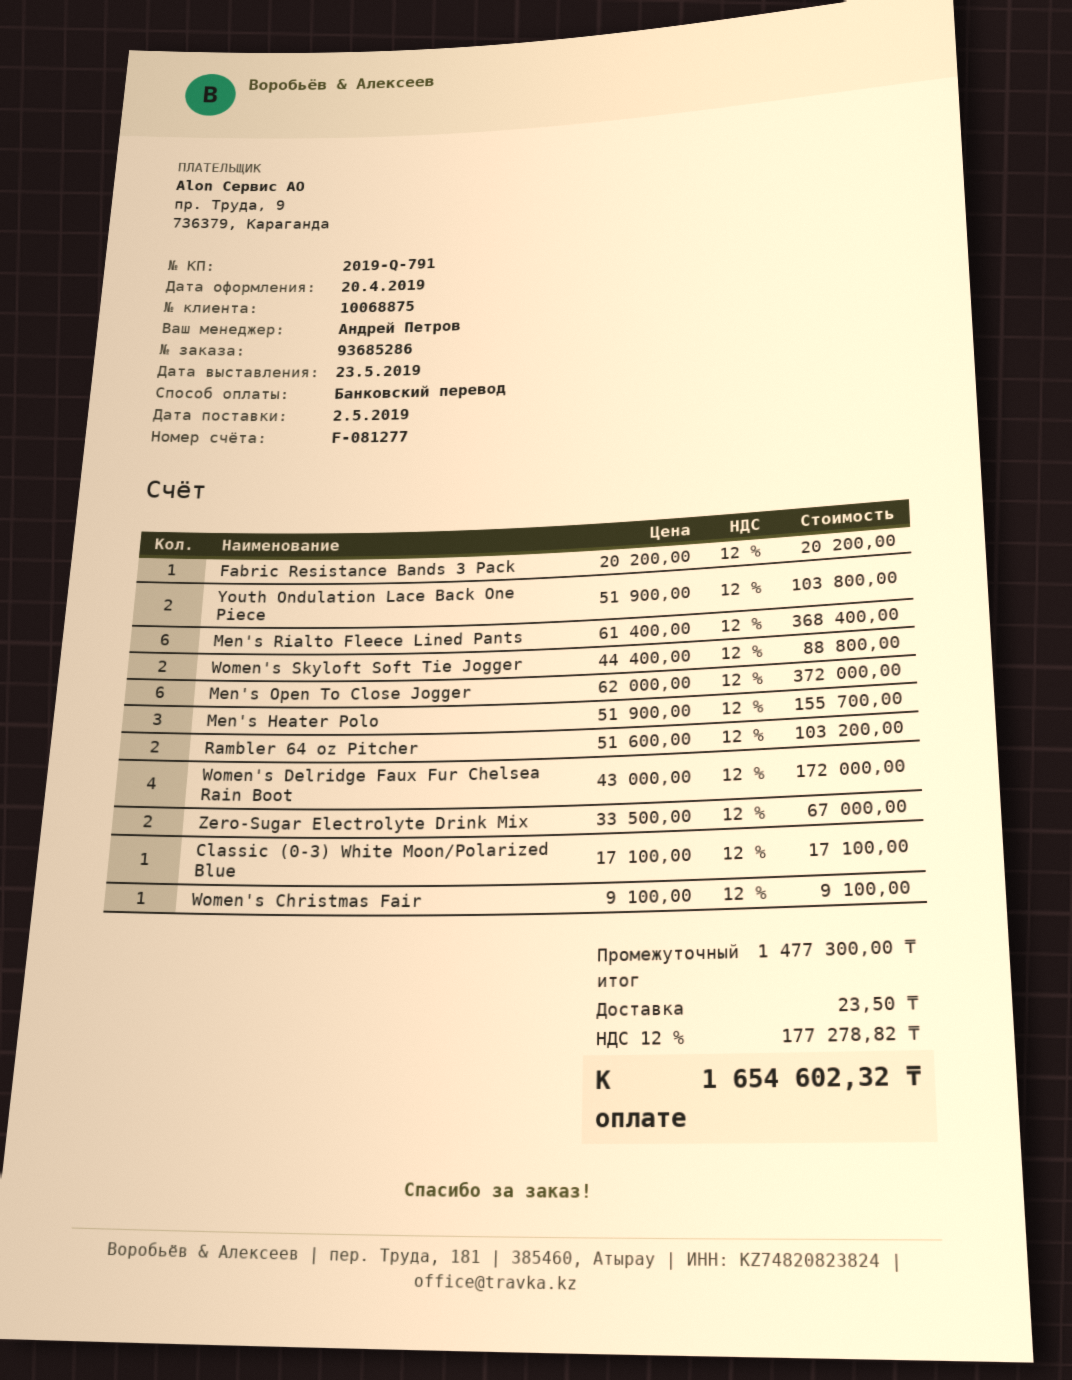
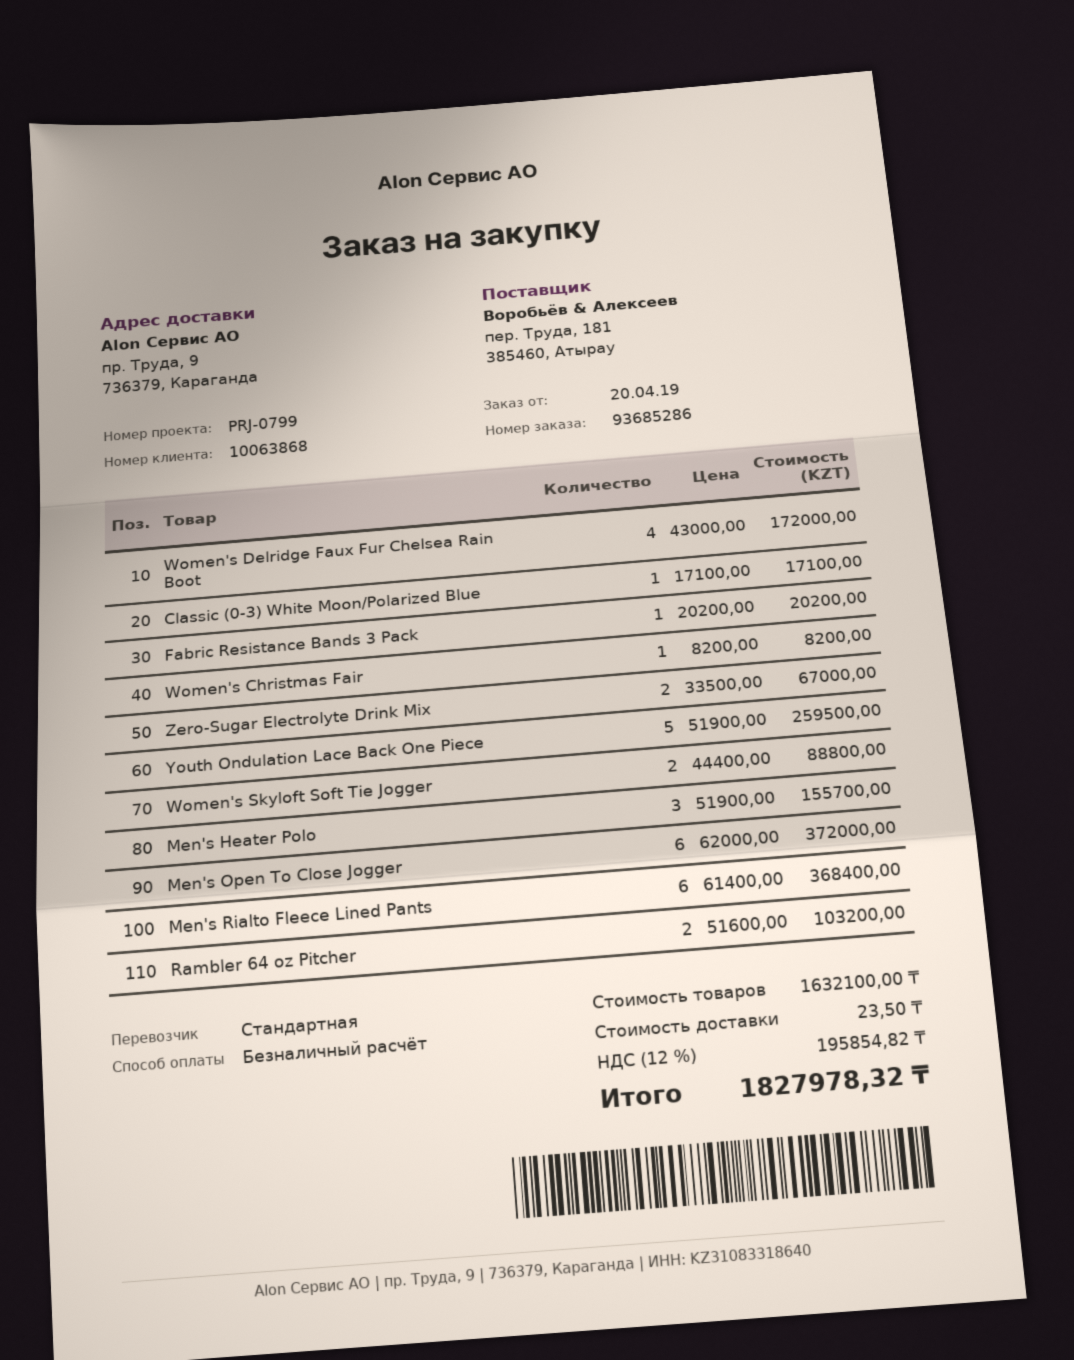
customer number: 10068875 -> 10063868
Youth Ondulation Lace Back One Piece: 2 x 51900.00 = 103800.00 -> 5 x 51900.00 = 259500.00
Women's Christmas Fair: 1 x 9100.00 = 9100.00 -> 1 x 8200.00 = 8200.00
subtotal: 1477300.00 -> 1632100.00
tax: 12% = 177278.82 -> 12% = 195854.82
total: 1654602.32 -> 1827978.32

